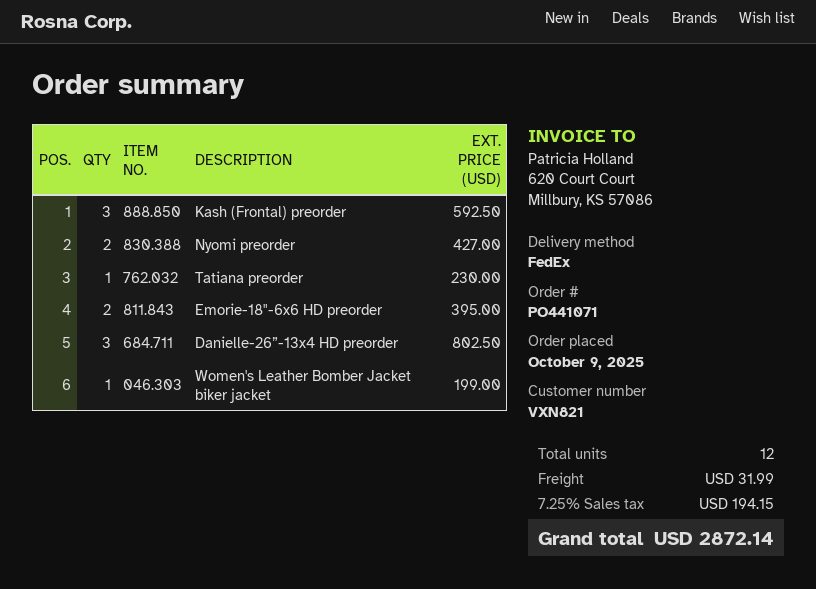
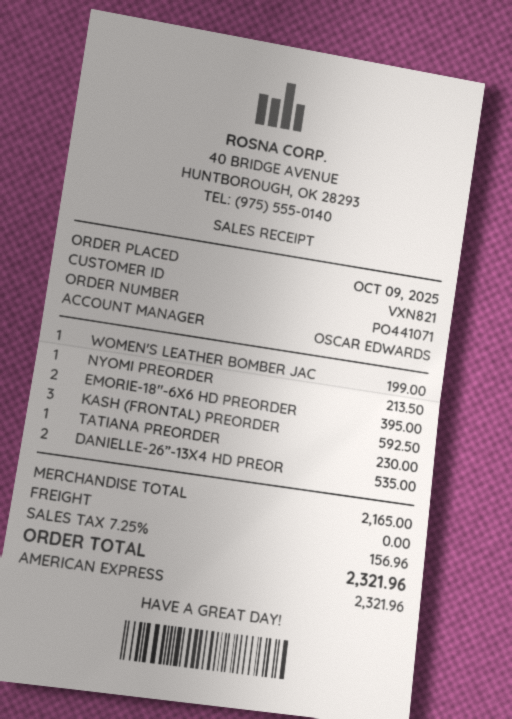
Nyomi preorder: 2 for 427.00 -> 1 for 213.50
Danielle-26”-13x4 HD preorder: 3 for 802.50 -> 2 for 535.00
shipping: 31.99 -> 0.00
tax: 7.25% = 194.15 -> 7.25% = 156.96
total: 2872.14 -> 2321.96

